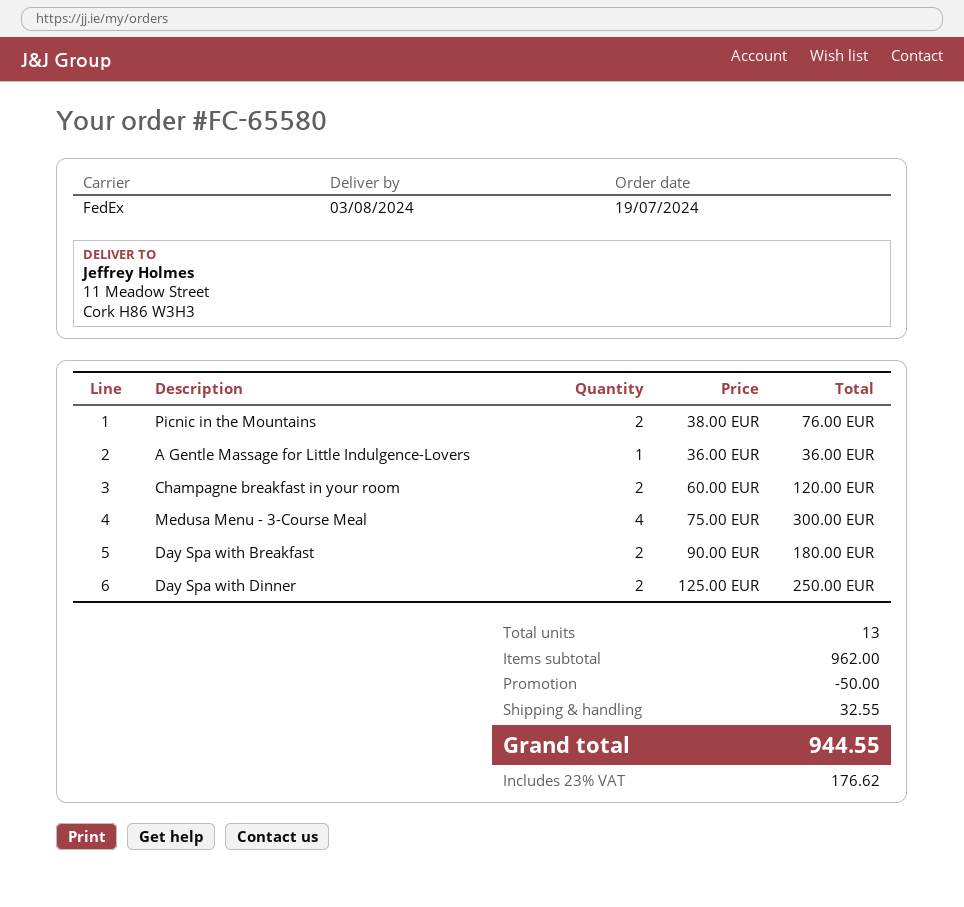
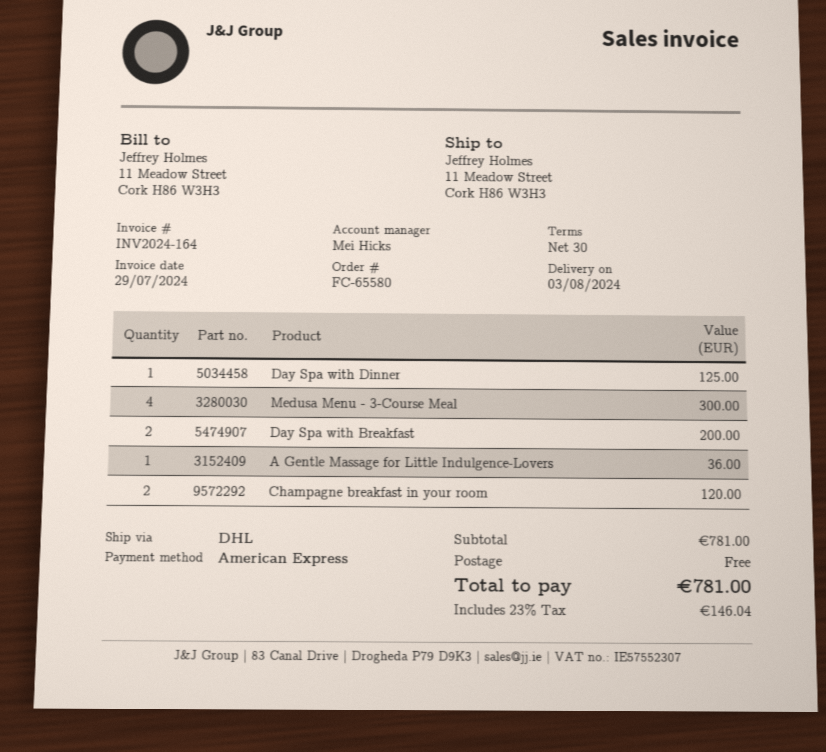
shipping method: FedEx -> DHL
Picnic in the Mountains: 2 for 76.00 -> none
Day Spa with Breakfast: 2 for 180.00 -> 2 for 200.00
Day Spa with Dinner: 2 for 250.00 -> 1 for 125.00
subtotal: 962.00 -> 781.00
discount: 50.00 -> none
shipping: 32.55 -> 0.00
tax: 23% = 176.62 -> 23% = 146.04
total: 944.55 -> 781.00

